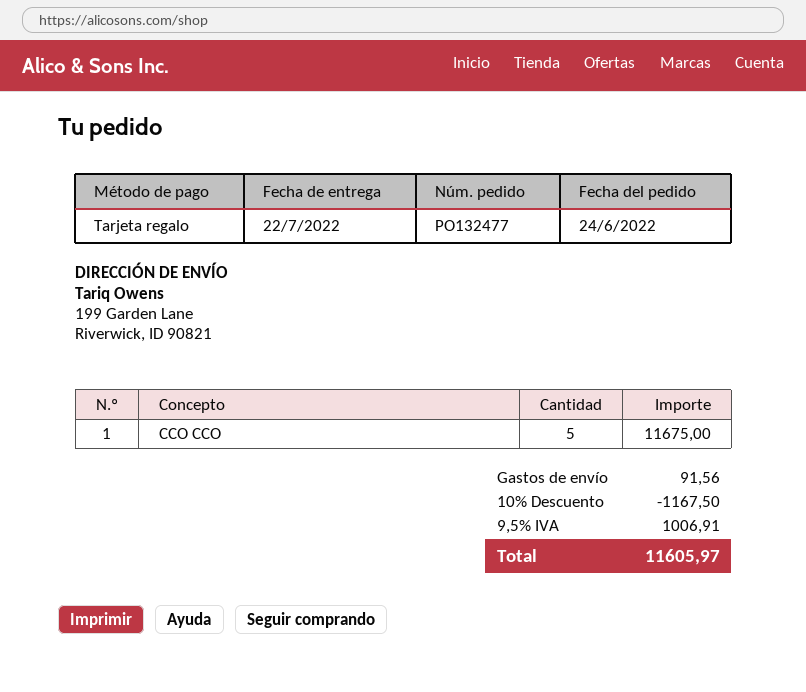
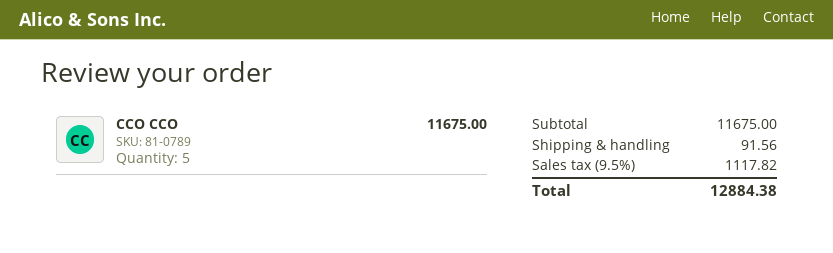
discount: 10% = 1167.50 -> none
tax: 9.5% = 1006.91 -> 9.5% = 1117.82
total: 11605.97 -> 12884.38

